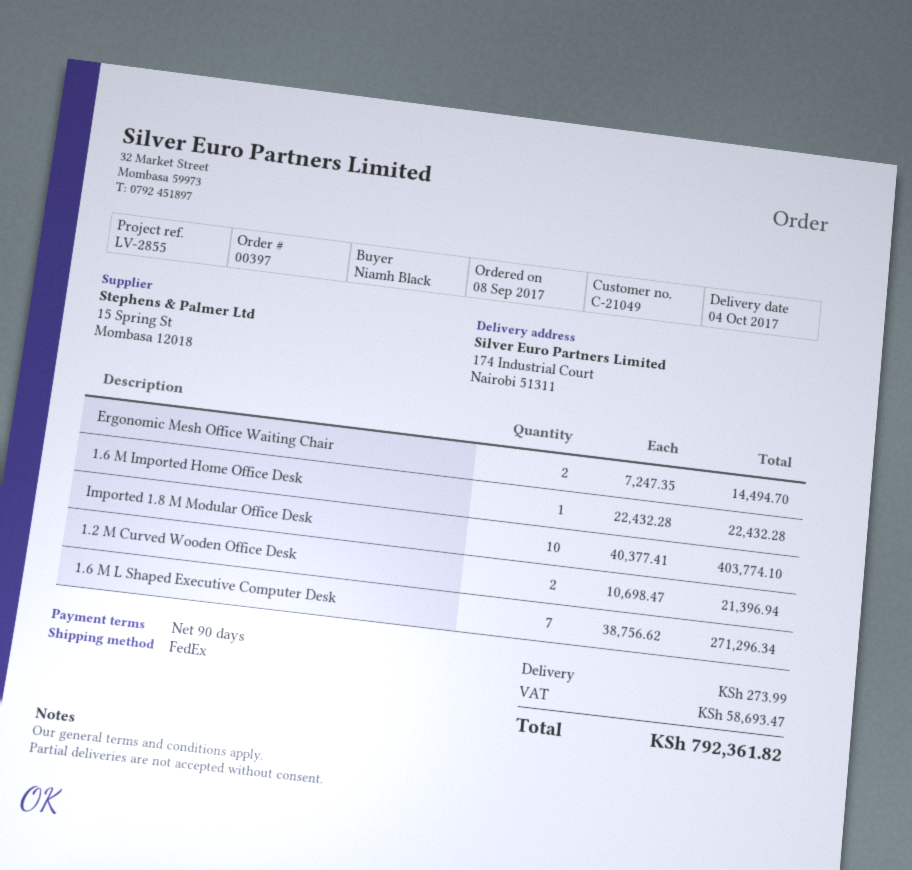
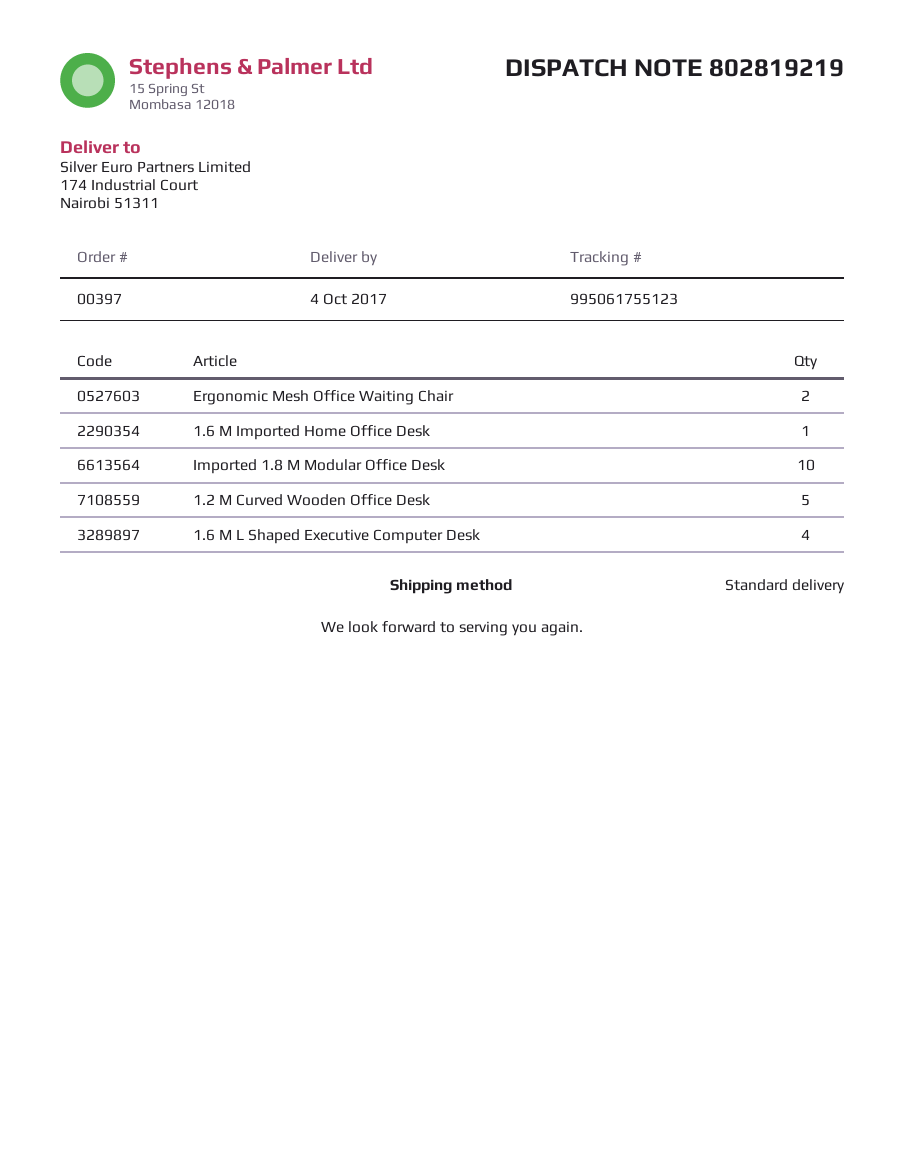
shipping method: FedEx -> standard
1.2 M Curved Wooden Office Desk: 2 -> 5
1.6 M L Shaped Executive Computer Desk: 7 -> 4

